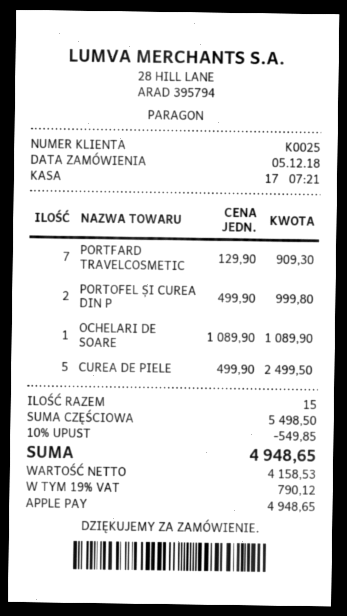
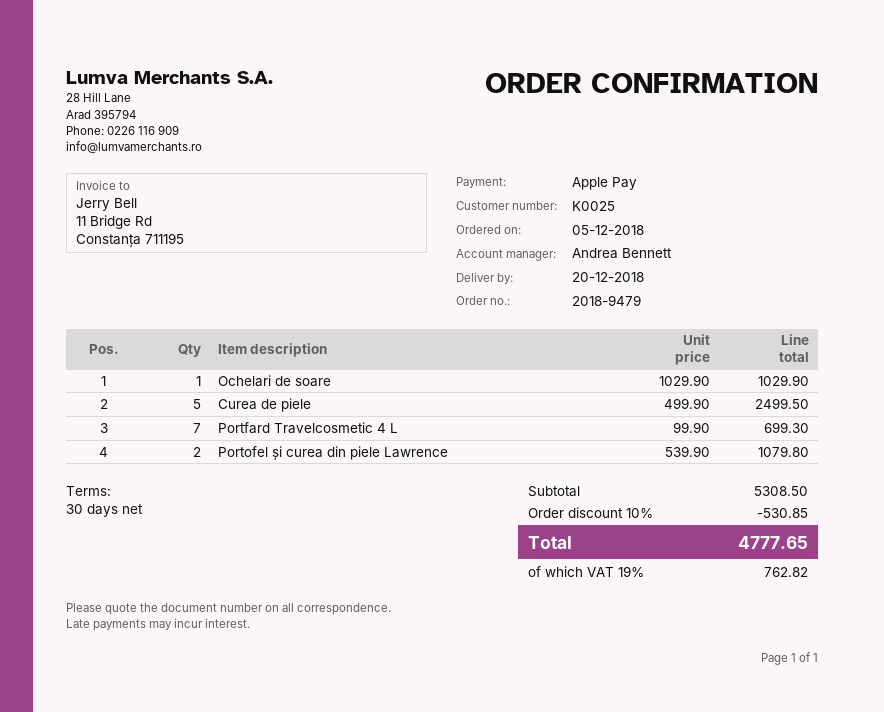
PORTFARD TRAVELCOSMETIC: 7 x 129.90 = 909.30 -> 7 x 99.90 = 699.30
PORTOFEL ȘI CUREA DIN P: 2 x 499.90 = 999.80 -> 2 x 539.90 = 1079.80
OCHELARI DE SOARE: 1 x 1089.90 = 1089.90 -> 1 x 1029.90 = 1029.90
subtotal: 5498.50 -> 5308.50
discount: 10% = 549.85 -> 10% = 530.85
tax: 19% = 790.12 -> 19% = 762.82
total: 4948.65 -> 4777.65

